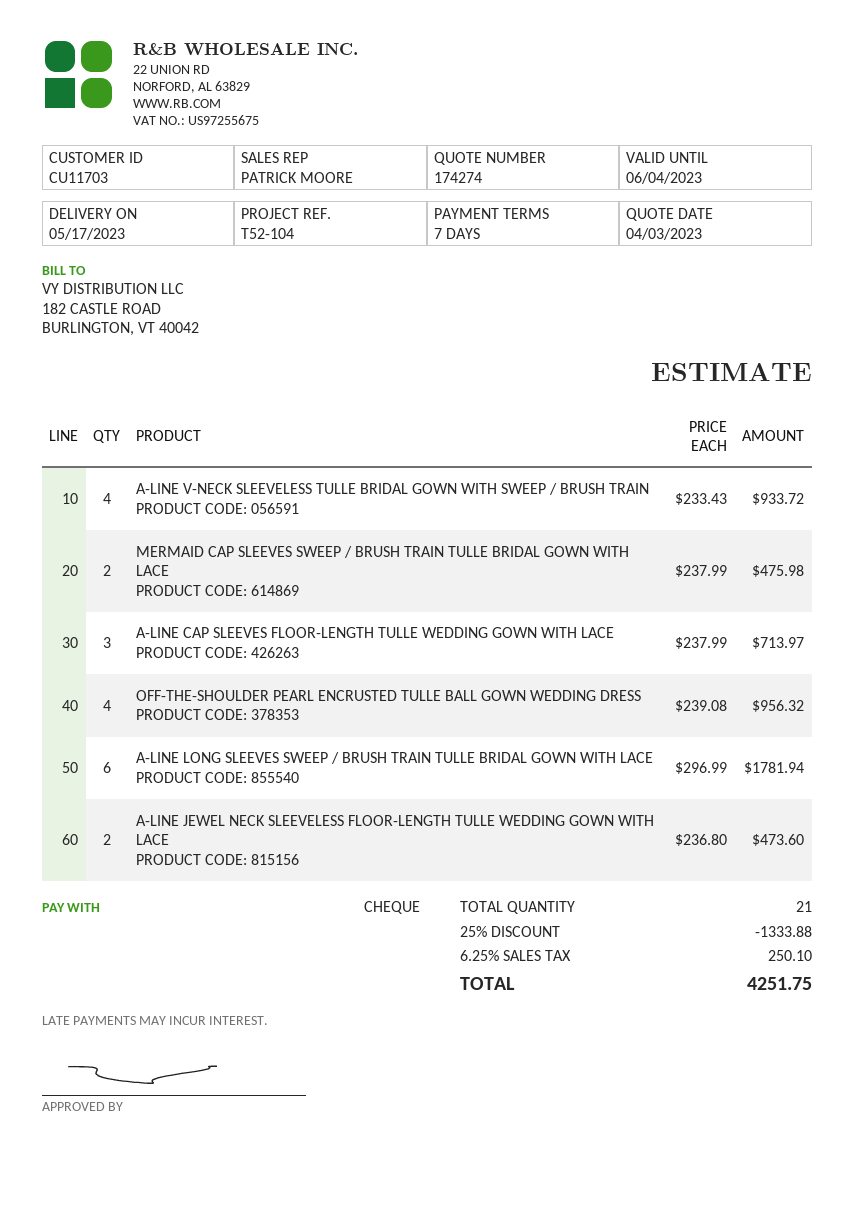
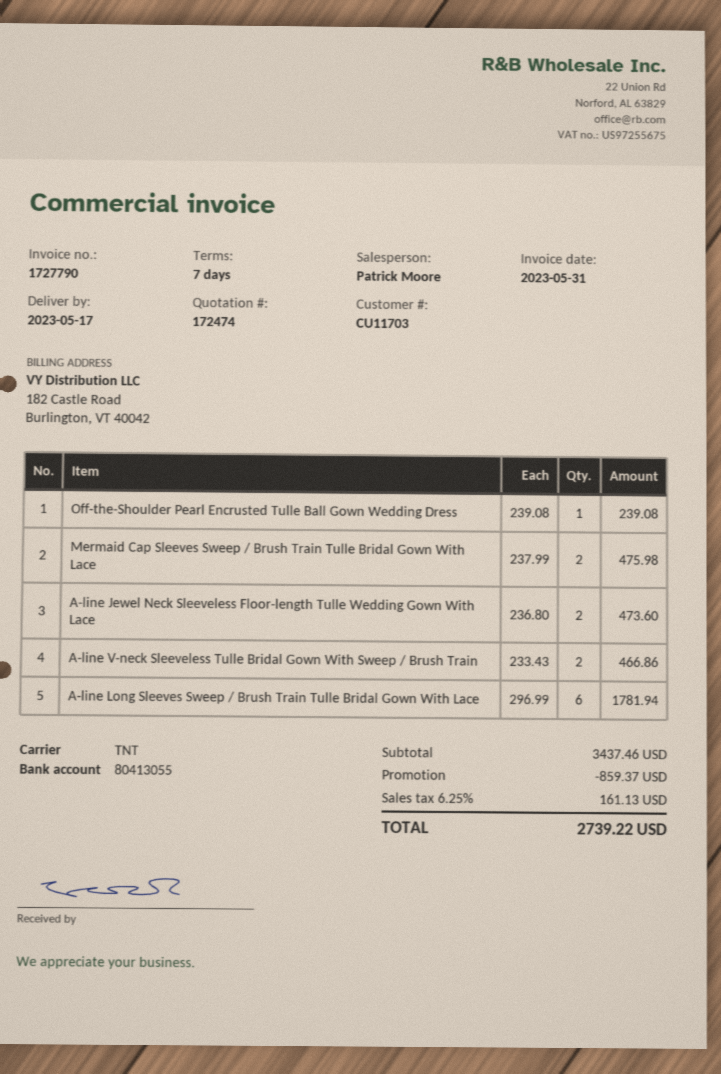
quote number: 174274 -> 172474
A-LINE V-NECK SLEEVELESS TULLE BRIDAL GOWN WITH SWEEP / BRUSH TRAIN: 4 x 233.43 = 933.72 -> 2 x 233.43 = 466.86
A-LINE CAP SLEEVES FLOOR-LENGTH TULLE WEDDING GOWN WITH LACE: 3 x 237.99 = 713.97 -> none
OFF-THE-SHOULDER PEARL ENCRUSTED TULLE BALL GOWN WEDDING DRESS: 4 x 239.08 = 956.32 -> 1 x 239.08 = 239.08
discount: 1333.88 -> 859.37
tax: 6.25% = 250.10 -> 6.25% = 161.13
total: 4251.75 -> 2739.22

